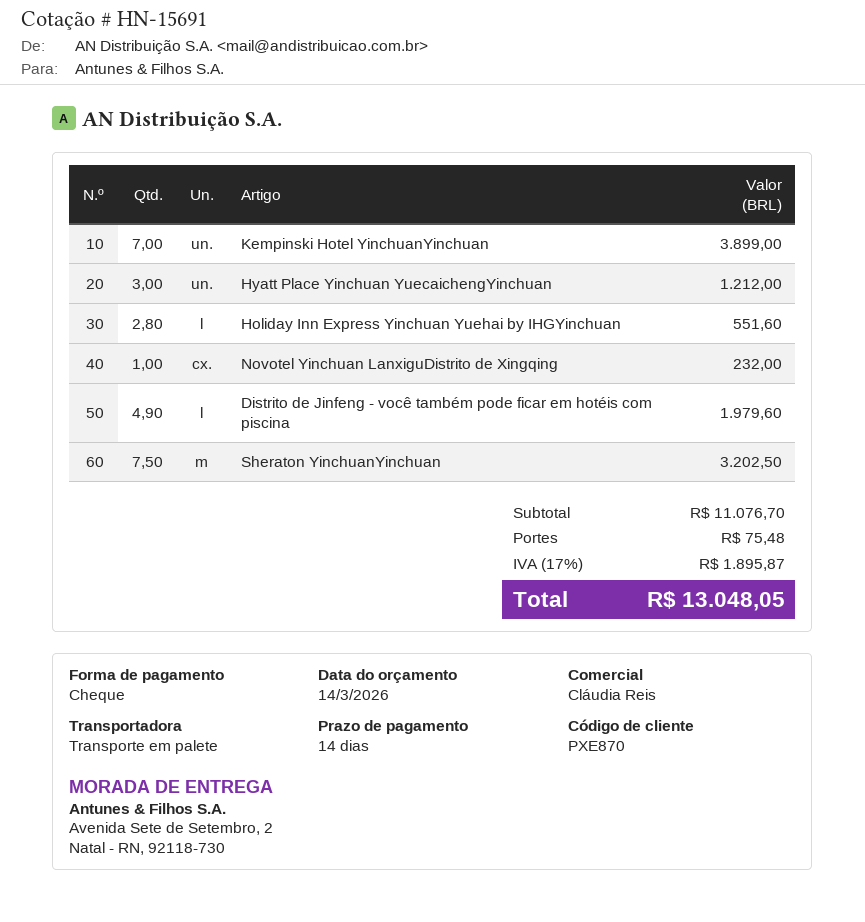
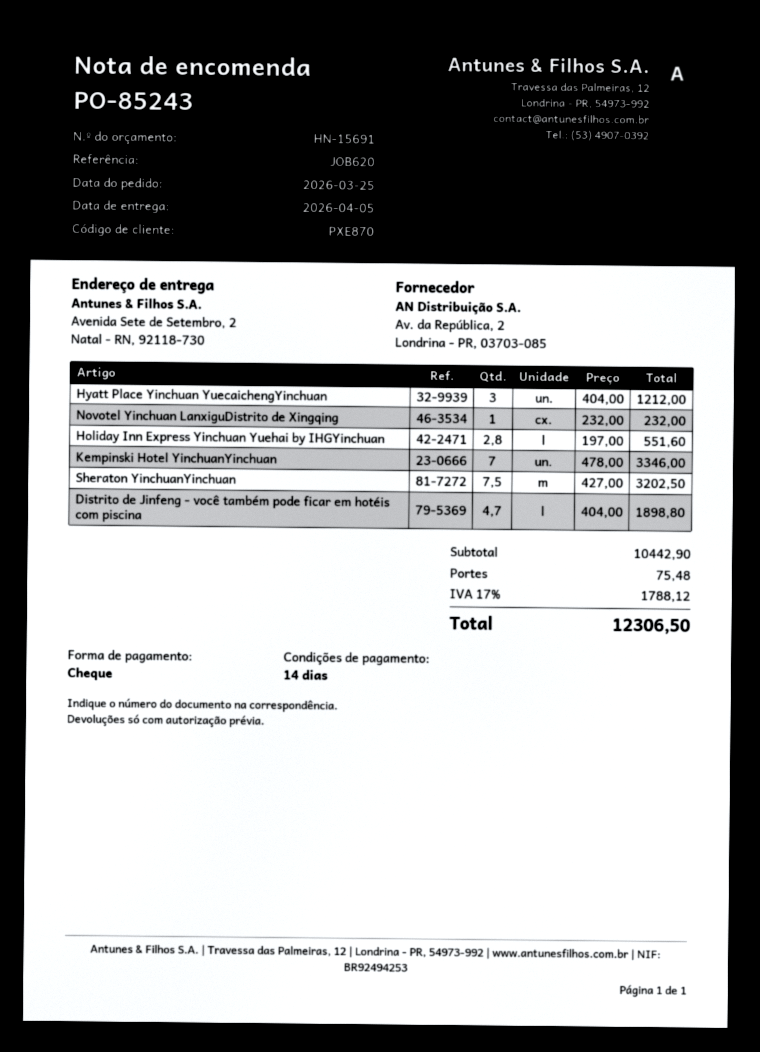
Kempinski Hotel YinchuanYinchuan: 7 for 3899.00 -> 7 for 3346.00
Distrito de Jinfeng - você também pode ficar em hotéis com piscina: 4.9 for 1979.60 -> 4.7 for 1898.80
subtotal: 11076.70 -> 10442.90
tax: 17% = 1895.87 -> 17% = 1788.12
total: 13048.05 -> 12306.50

